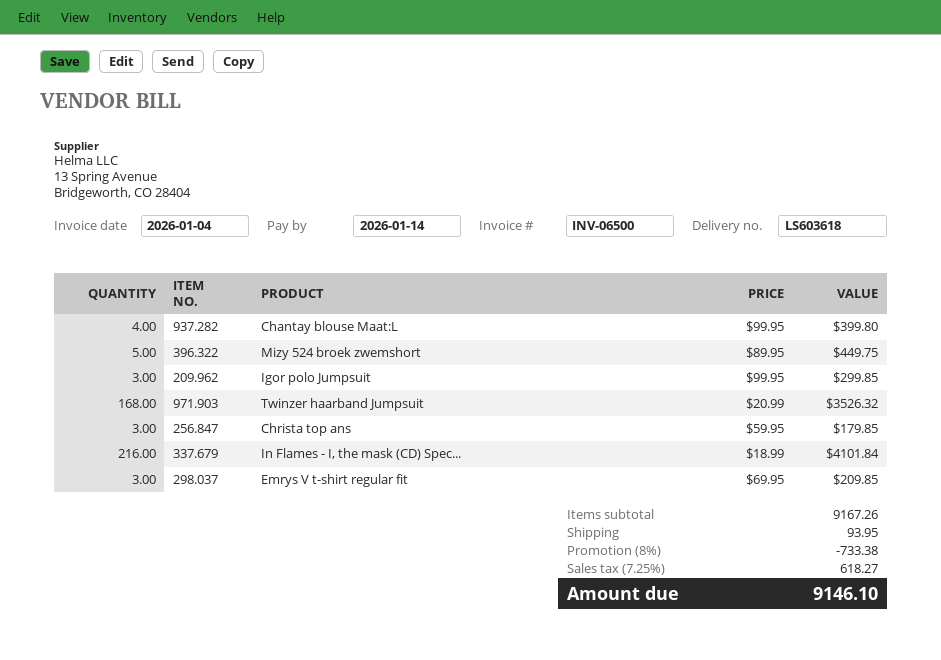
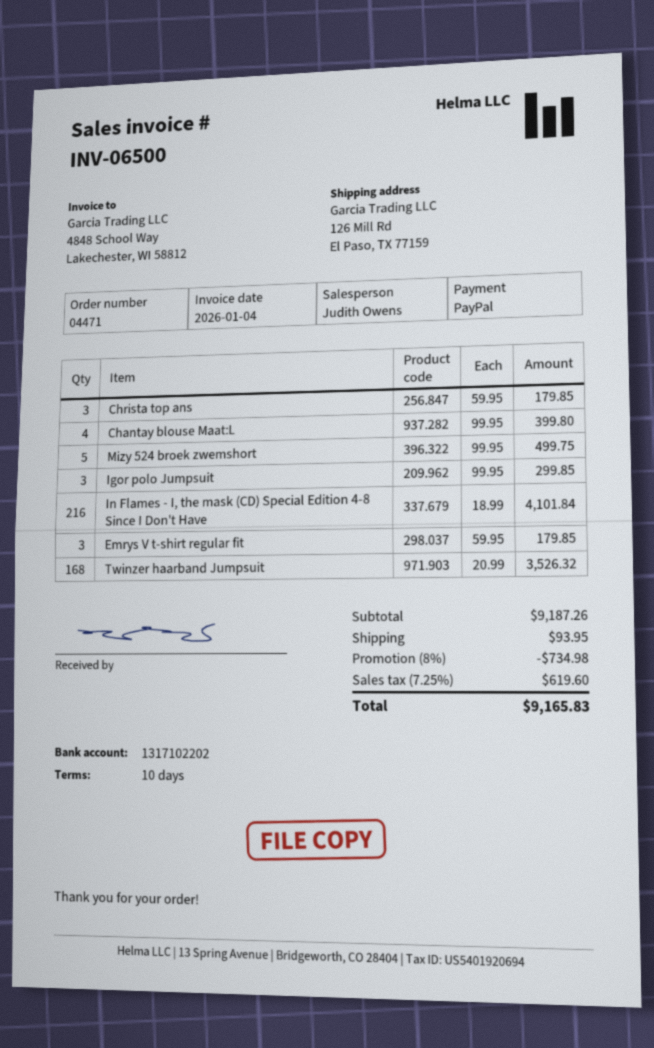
Mizy 524 broek zwemshort: 5 x 89.95 = 449.75 -> 5 x 99.95 = 499.75
Emrys V t-shirt regular fit: 3 x 69.95 = 209.85 -> 3 x 59.95 = 179.85
subtotal: 9167.26 -> 9187.26
discount: 8% = 733.38 -> 8% = 734.98
tax: 7.25% = 618.27 -> 7.25% = 619.60
total: 9146.10 -> 9165.83

